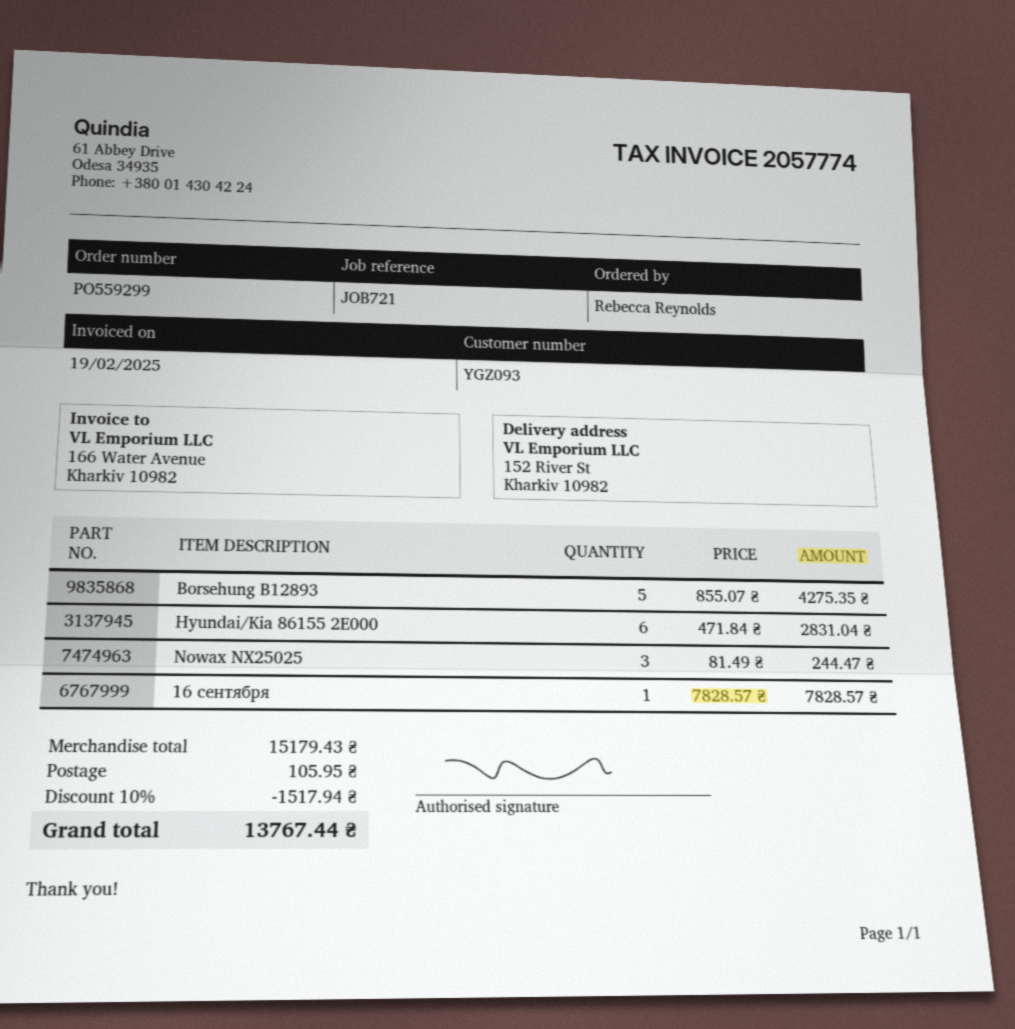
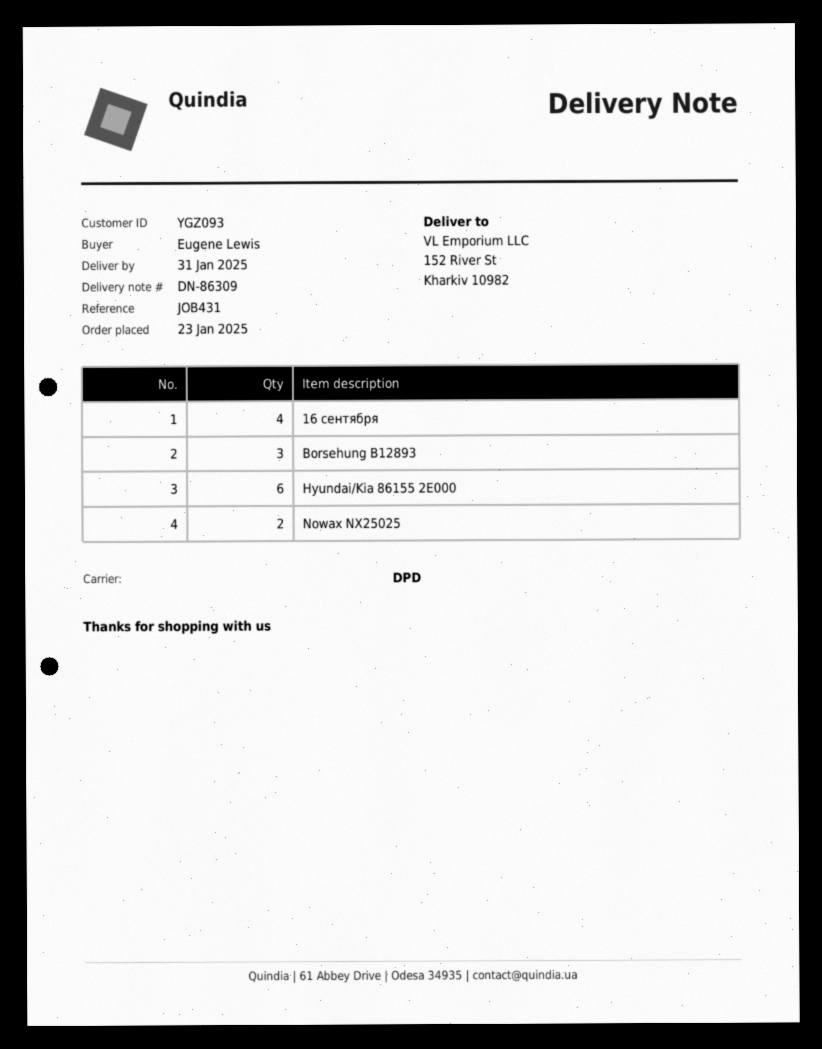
reference: JOB721 -> JOB431
ordered by: Rebecca Reynolds -> Eugene Lewis
Borsehung B12893: 5 -> 3
Nowax NX25025: 3 -> 2
16 сентября: 1 -> 4

